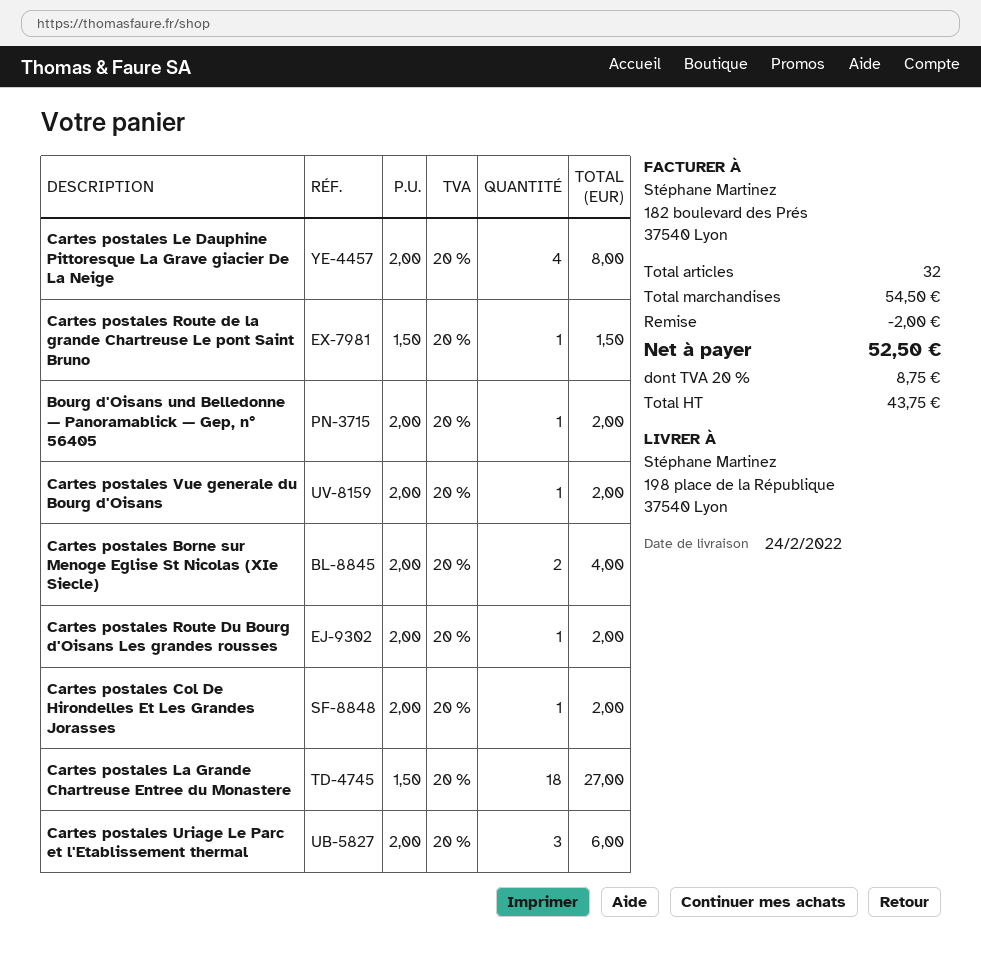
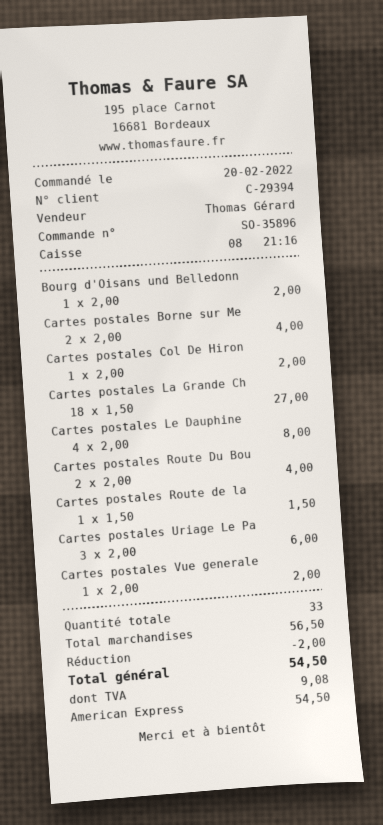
Cartes postales Route Du Bourg d'Oisans Les grandes rousses: 1 x 2.00 = 2.00 -> 2 x 2.00 = 4.00
total quantity: 32 -> 33
subtotal: 54.50 -> 56.50
tax: 8.75 -> 9.08
total: 52.50 -> 54.50

